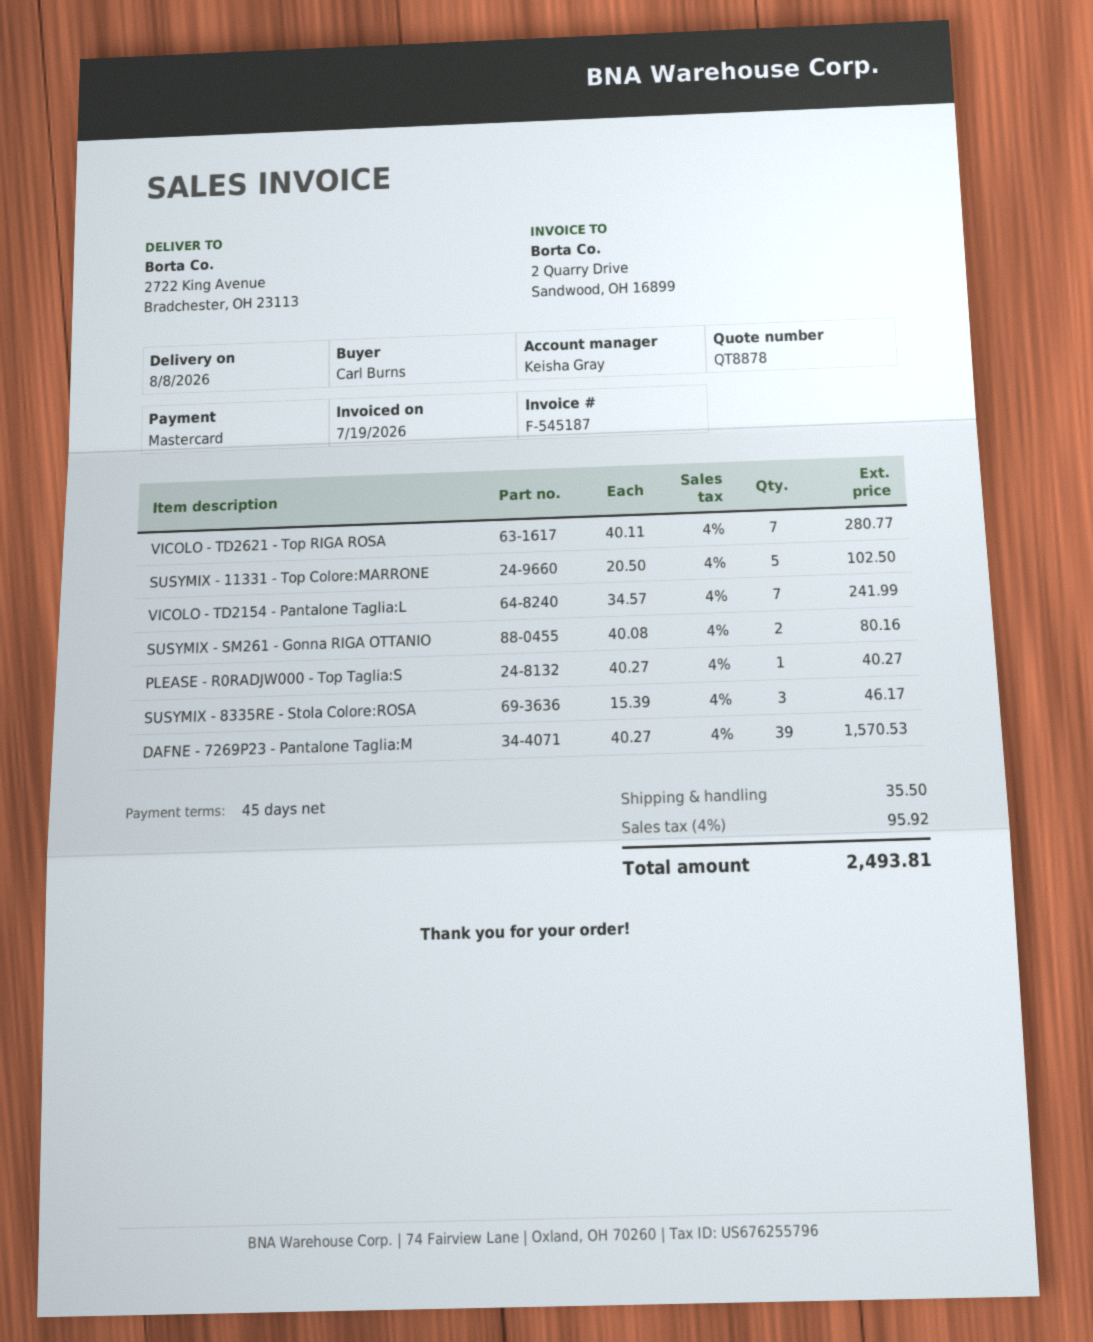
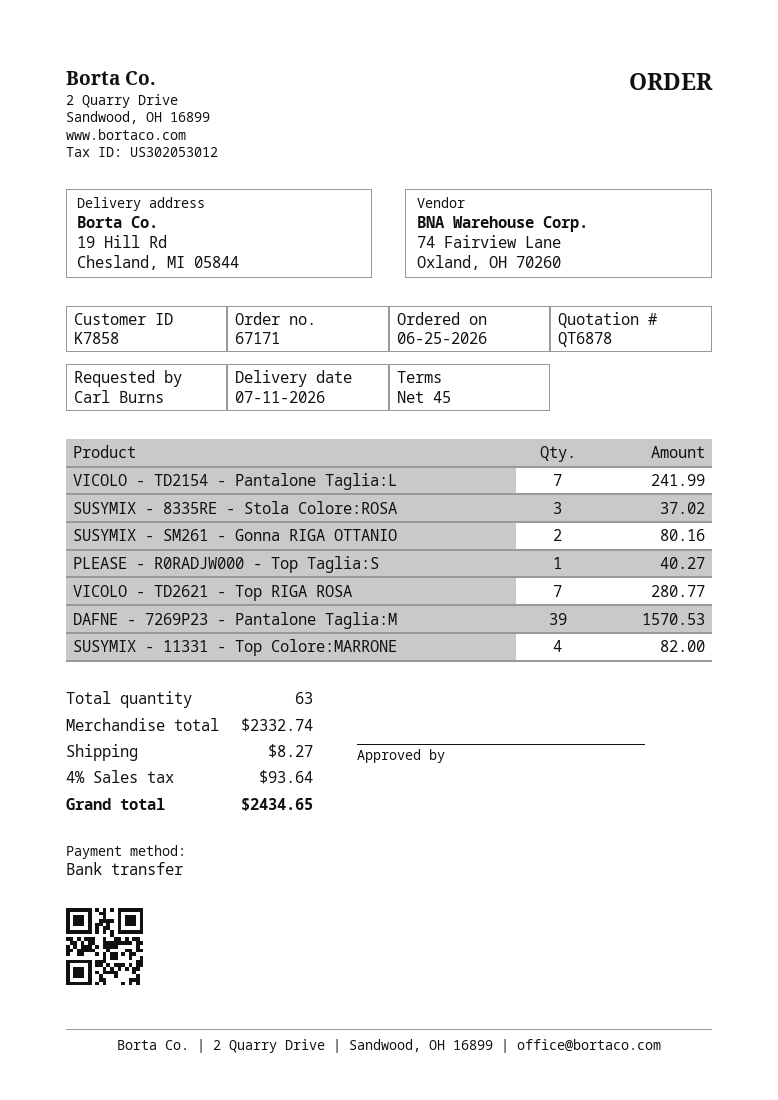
quote number: QT8878 -> QT6878
delivery date: 2026-08-08 -> 2026-07-11
payment method: Mastercard -> bank transfer
ship to: 2722 King Avenue, Bradchester, OH 23113 -> 19 Hill Rd, Chesland, MI 05844
SUSYMIX - 11331 - Top Colore:MARRONE: 5 for 102.50 -> 4 for 82.00
SUSYMIX - 8335RE - Stola Colore:ROSA: 3 for 46.17 -> 3 for 37.02
shipping: 35.50 -> 8.27
tax: 4% = 95.92 -> 4% = 93.64
total: 2493.81 -> 2434.65

